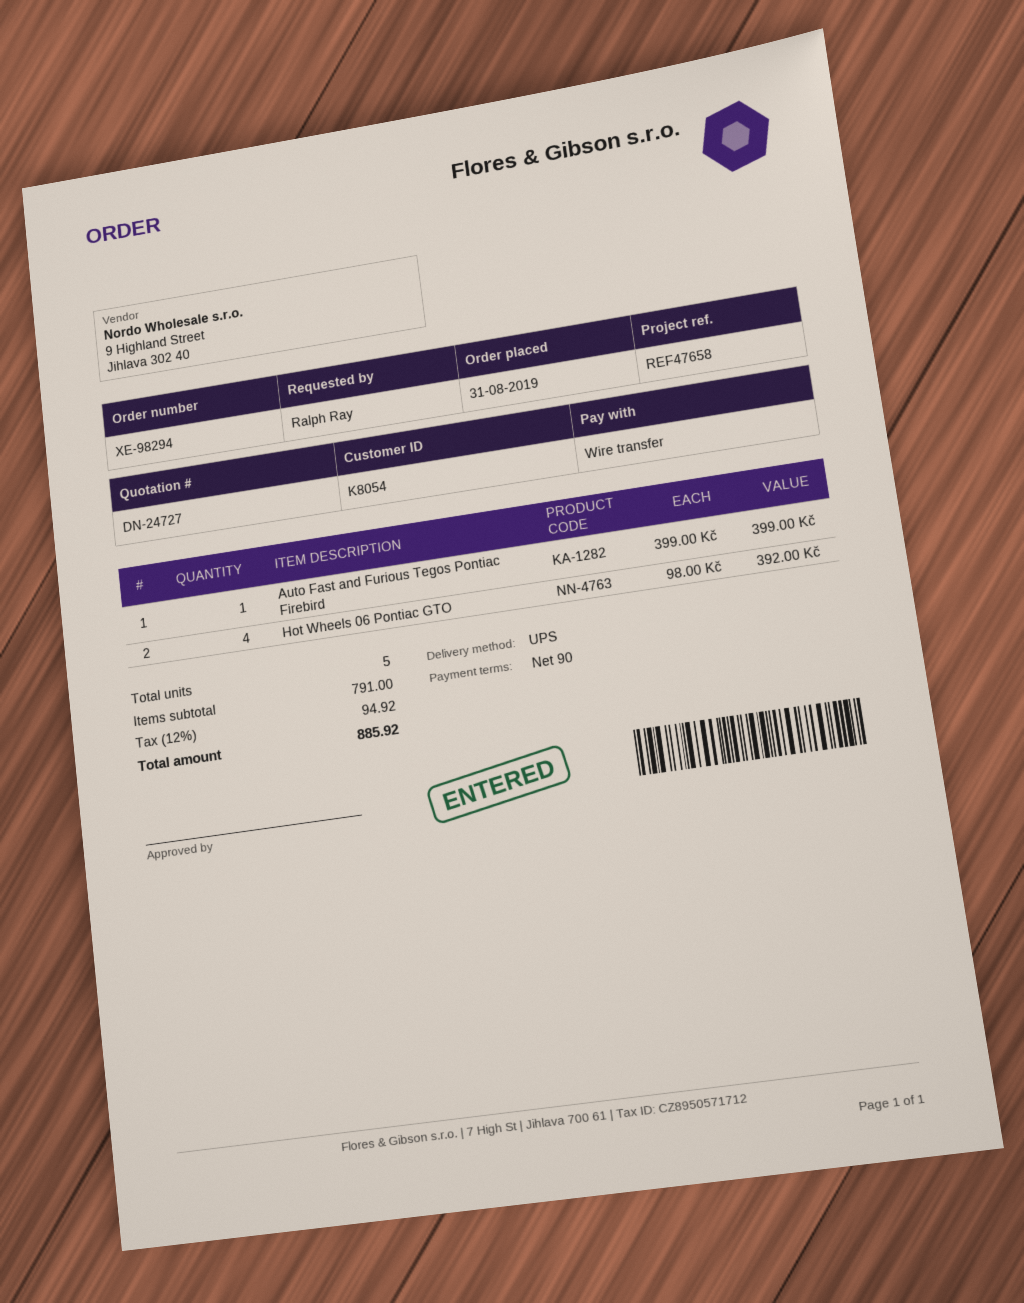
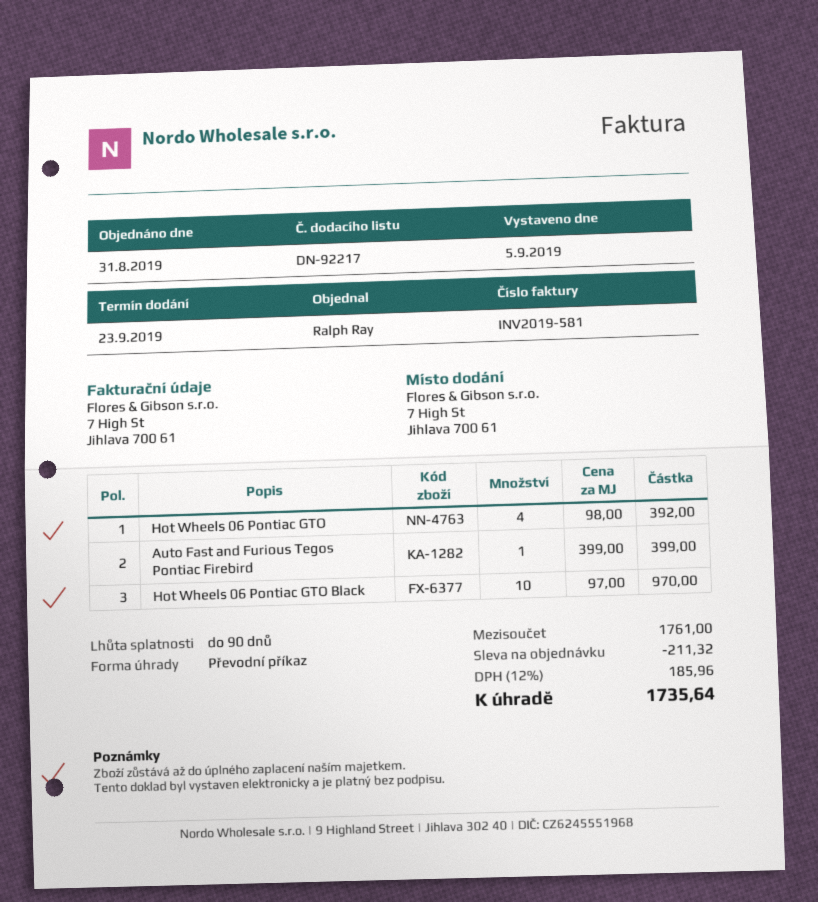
Hot Wheels 06 Pontiac GTO Black: none -> 10 x 97.00 = 970.00
subtotal: 791.00 -> 1761.00
discount: none -> 211.32
tax: 12% = 94.92 -> 12% = 185.96
total: 885.92 -> 1735.64

